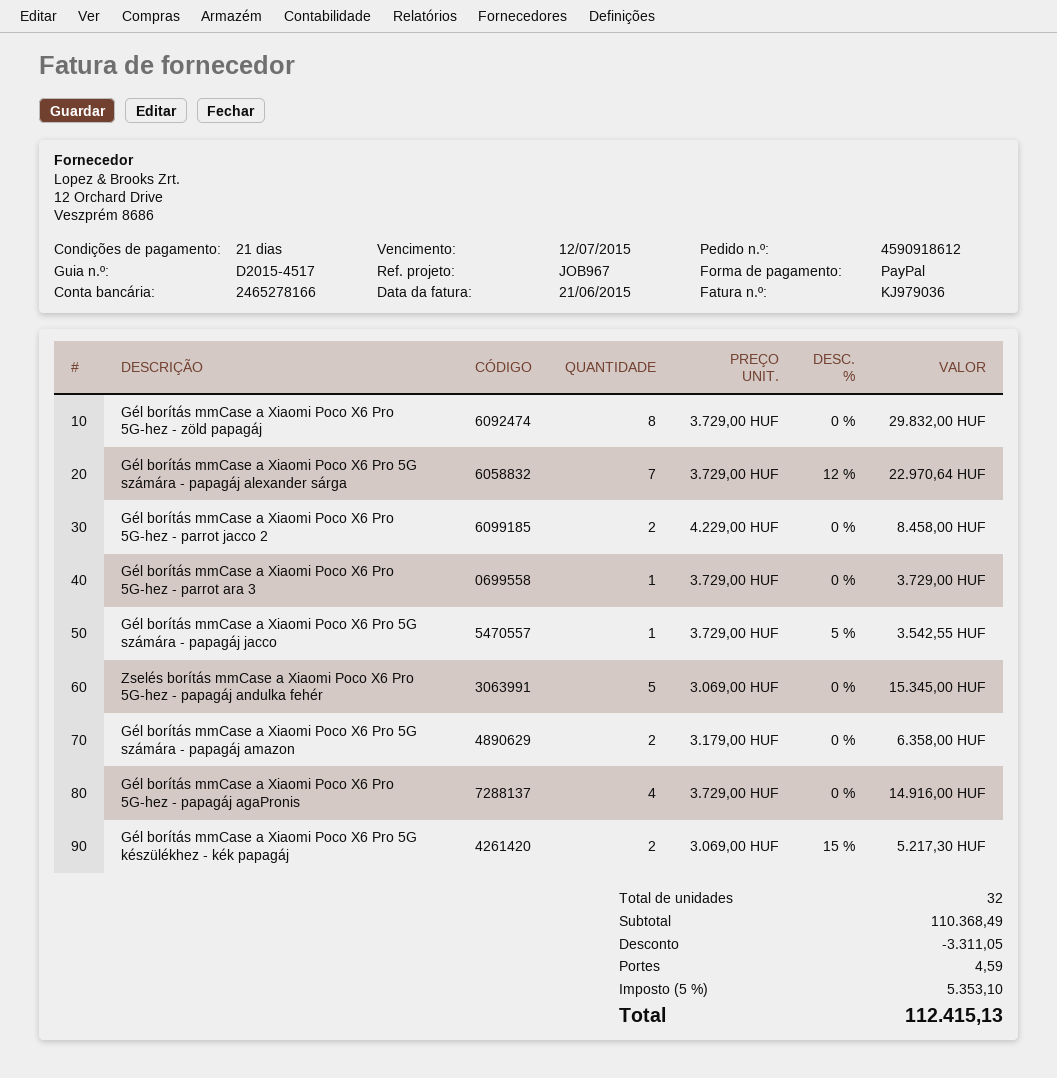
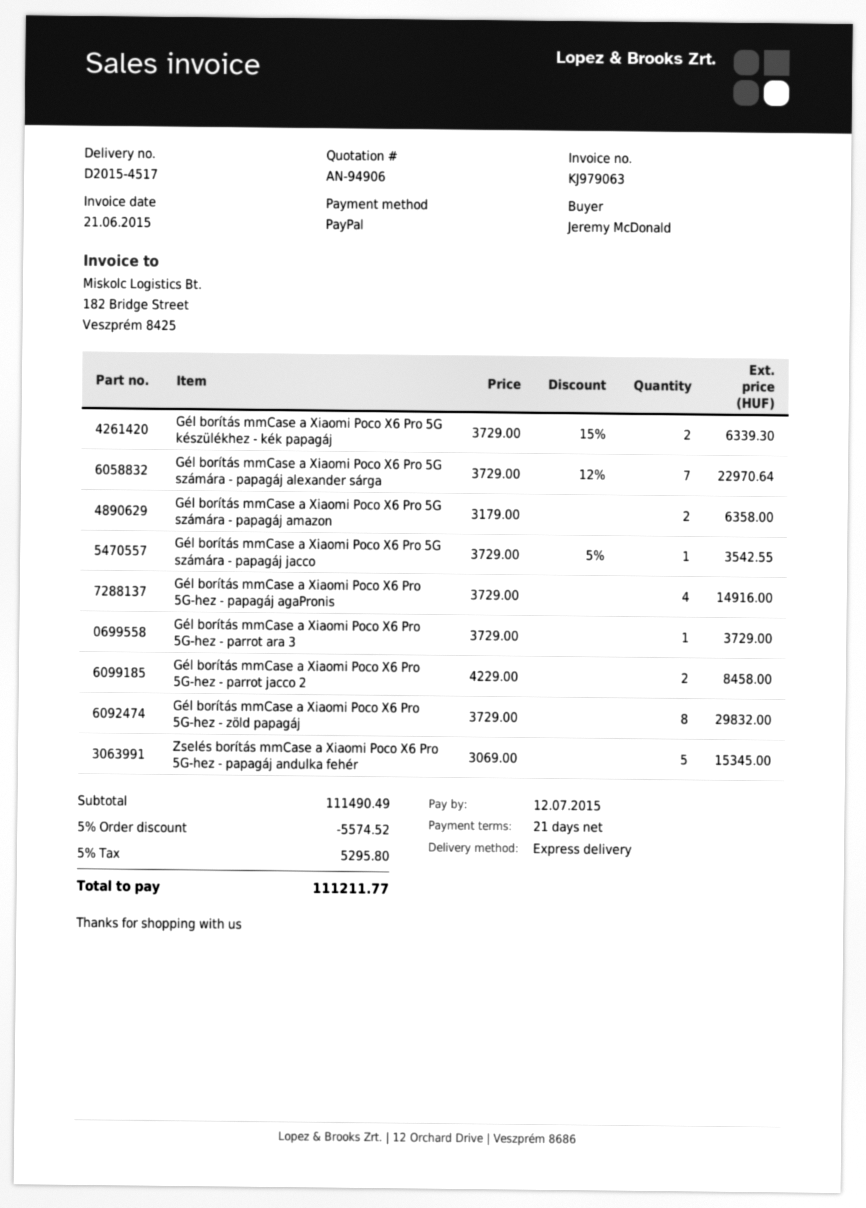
invoice number: KJ979036 -> KJ979063
Gél borítás mmCase a Xiaomi Poco X6 Pro 5G készülékhez - kék papagáj: 2 x 3069.00 - 15% = 5217.30 -> 2 x 3729.00 - 15% = 6339.30
subtotal: 110368.49 -> 111490.49
discount: 3311.05 -> 5574.52
shipping: 4.59 -> none
tax: 5% = 5353.10 -> 5% = 5295.80
total: 112415.13 -> 111211.77

